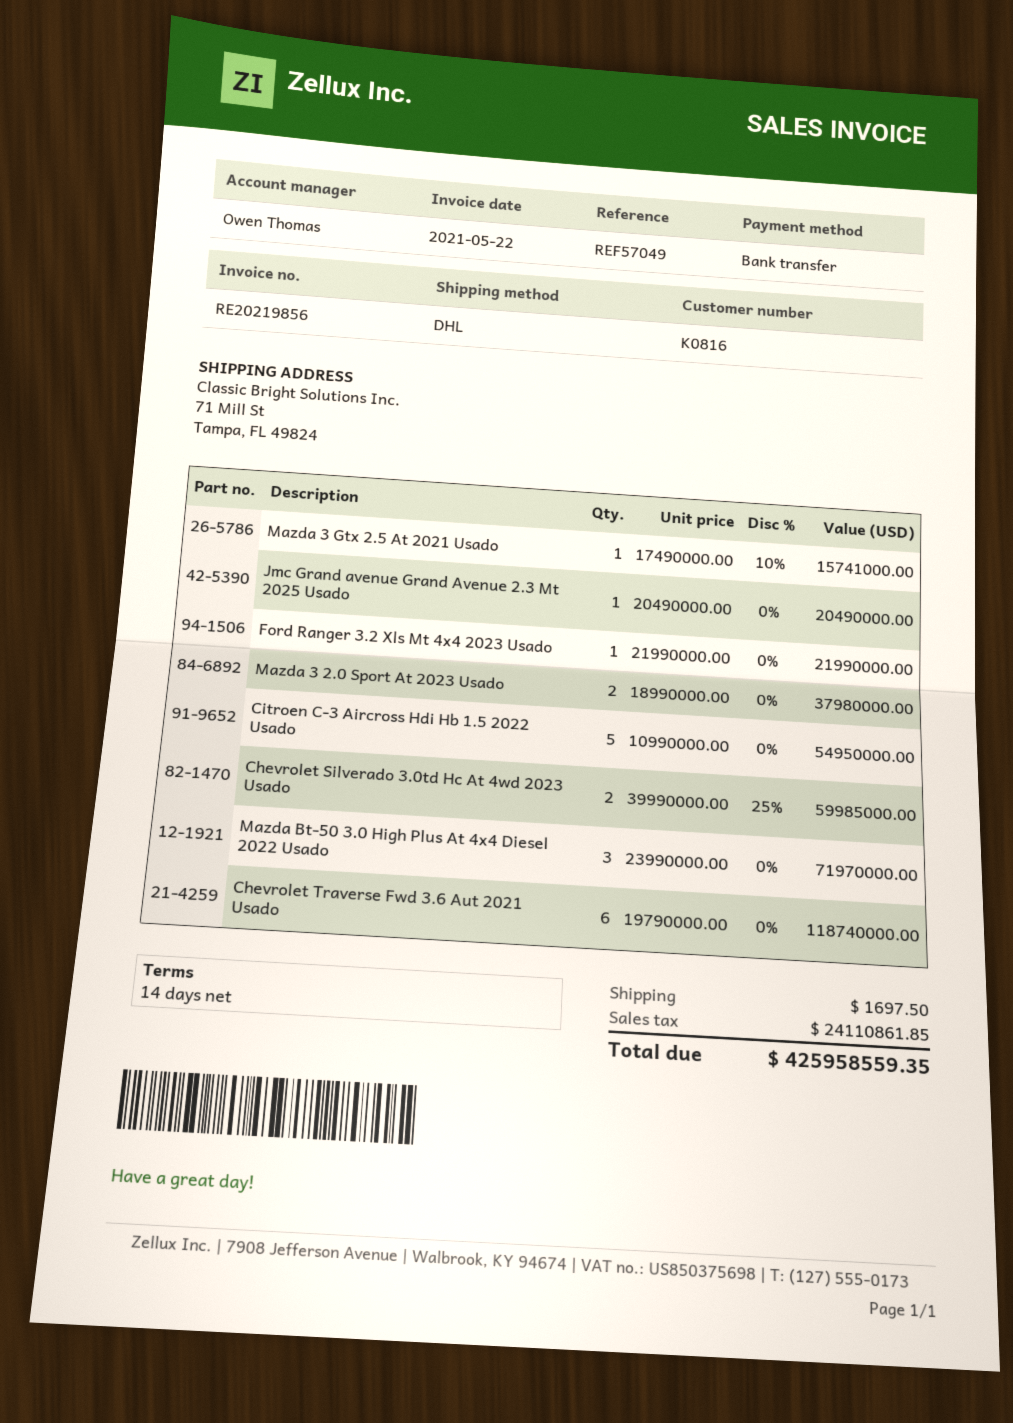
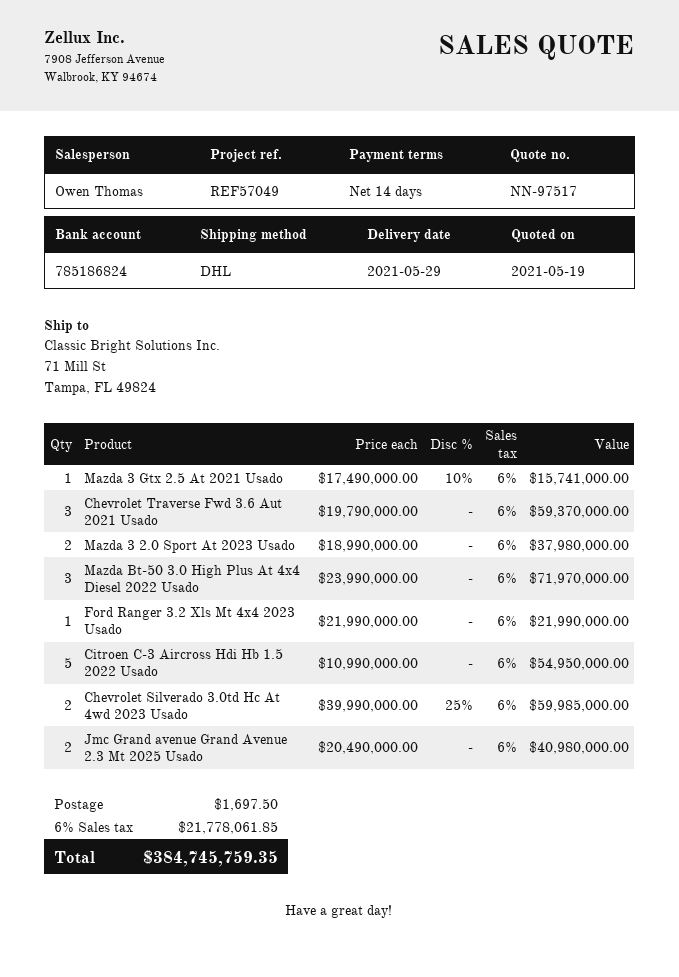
Jmc Grand avenue Grand Avenue 2.3 Mt 2025 Usado: 1 x 20490000.00 = 20490000.00 -> 2 x 20490000.00 = 40980000.00
Chevrolet Traverse Fwd 3.6 Aut 2021 Usado: 6 x 19790000.00 = 118740000.00 -> 3 x 19790000.00 = 59370000.00
tax: 24110861.85 -> 21778061.85
total: 425958559.35 -> 384745759.35

